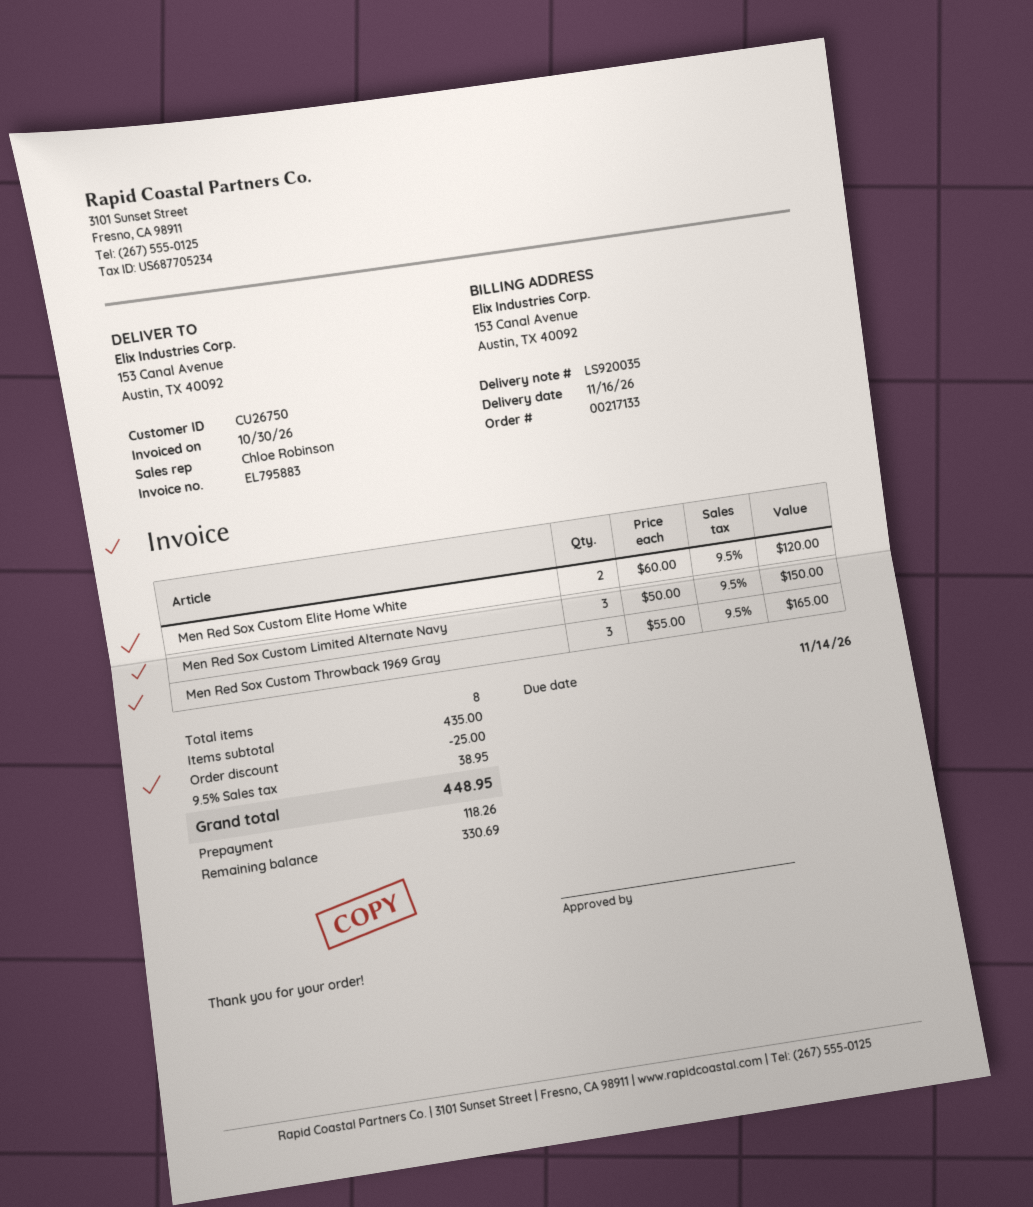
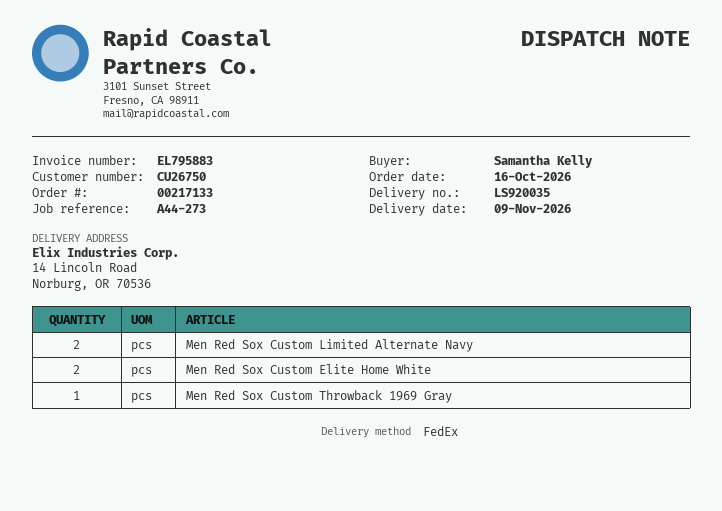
delivery date: 2026-11-16 -> 2026-11-09
ship to: 153 Canal Avenue, Austin, TX 40092 -> 14 Lincoln Road, Norburg, OR 70536
Men Red Sox Custom Limited Alternate Navy: 3 -> 2
Men Red Sox Custom Throwback 1969 Gray: 3 -> 1

